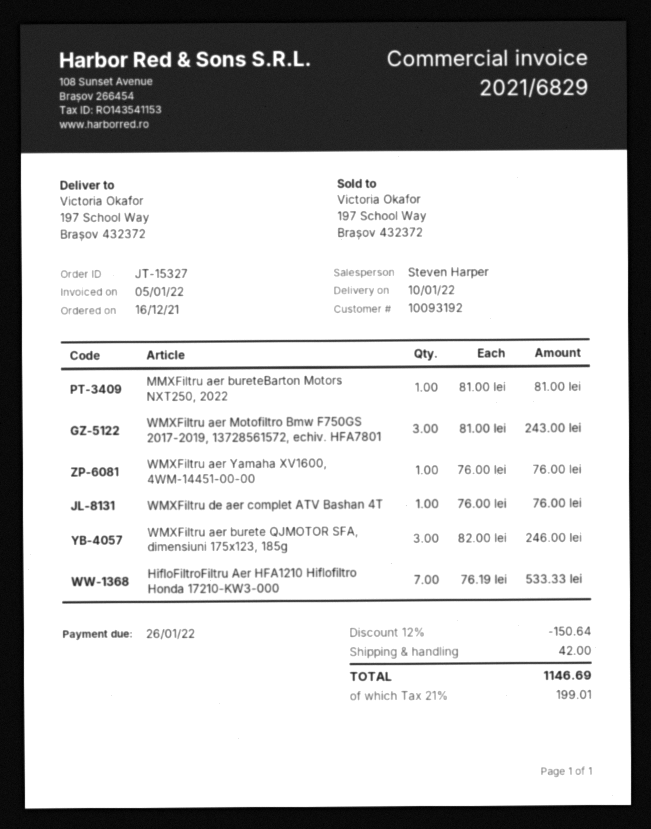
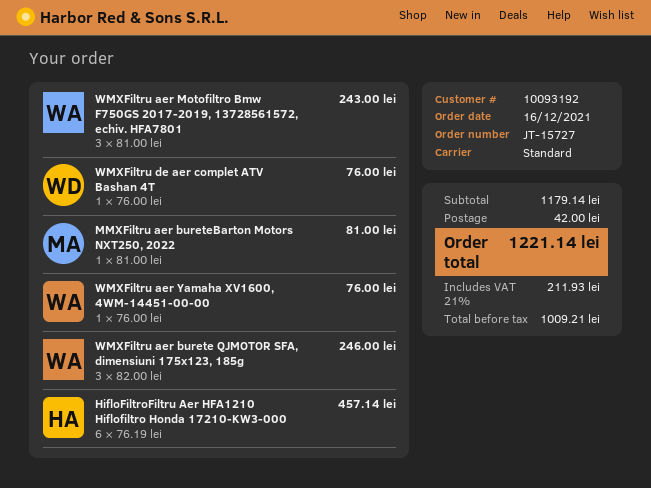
order number: JT-15327 -> JT-15727
HifloFiltroFiltru Aer HFA1210 Hiflofiltro Honda 17210-KW3-000: 7 x 76.19 = 533.33 -> 6 x 76.19 = 457.14
discount: 12% = 150.64 -> none
tax: 21% = 199.01 -> 21% = 211.93
total: 1146.69 -> 1221.14

